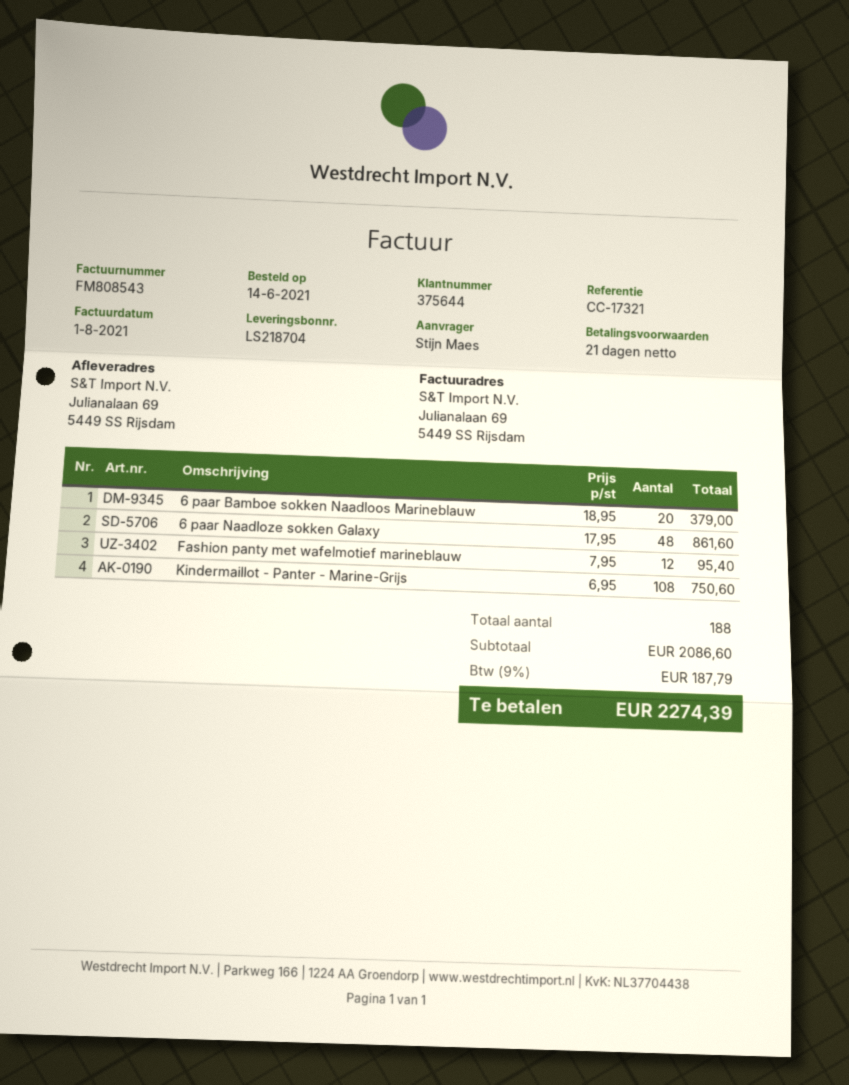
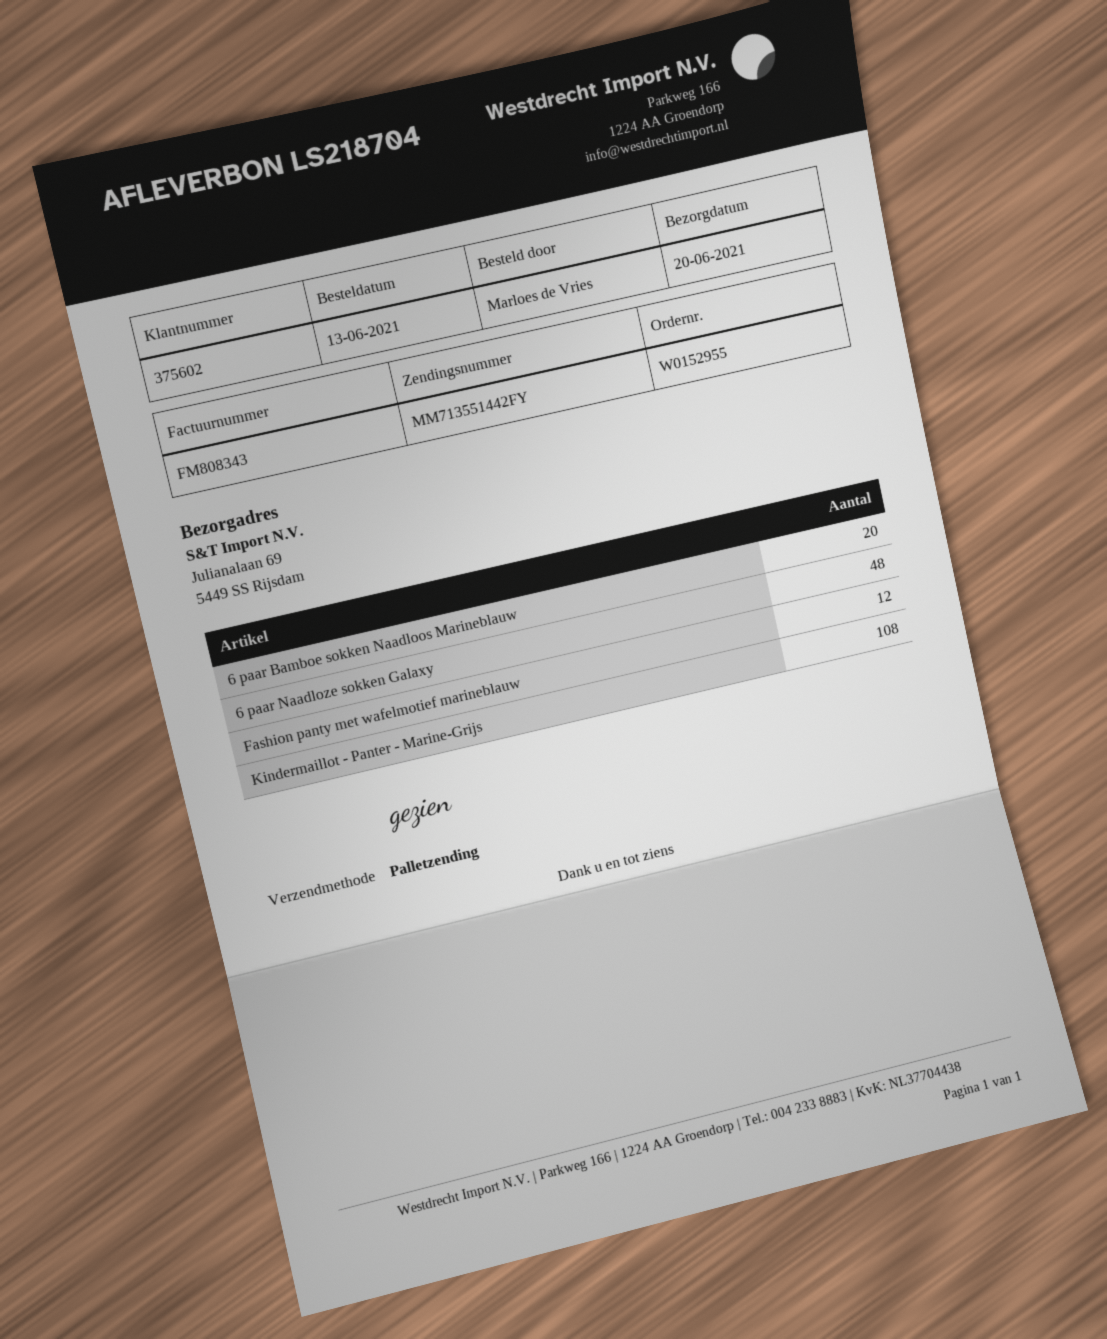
order date: 2021-06-14 -> 2021-06-13
invoice number: FM808543 -> FM808343
customer number: 375644 -> 375602
ordered by: Stijn Maes -> Marloes de Vries

